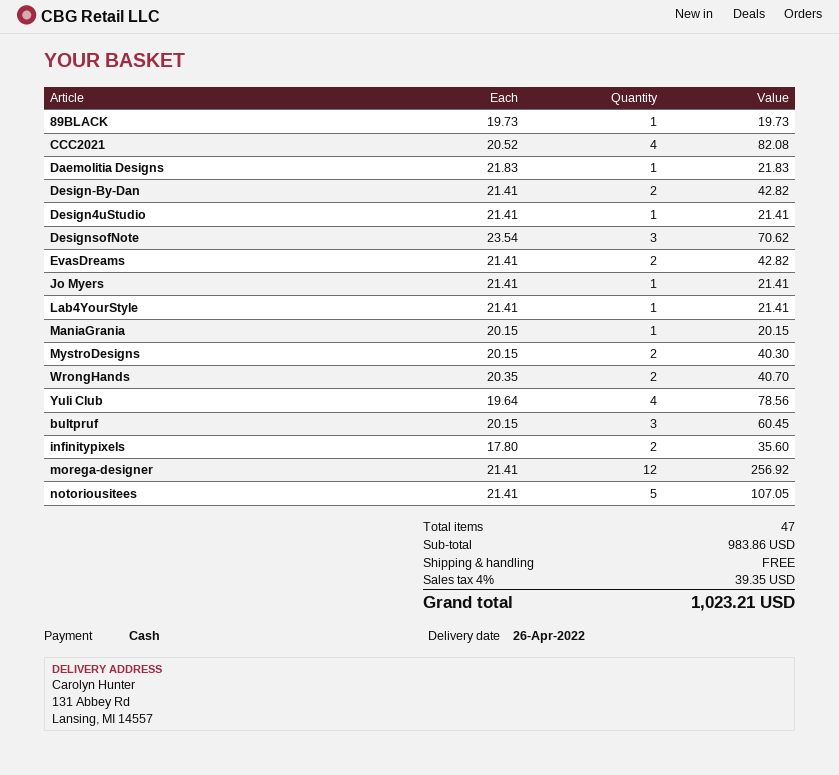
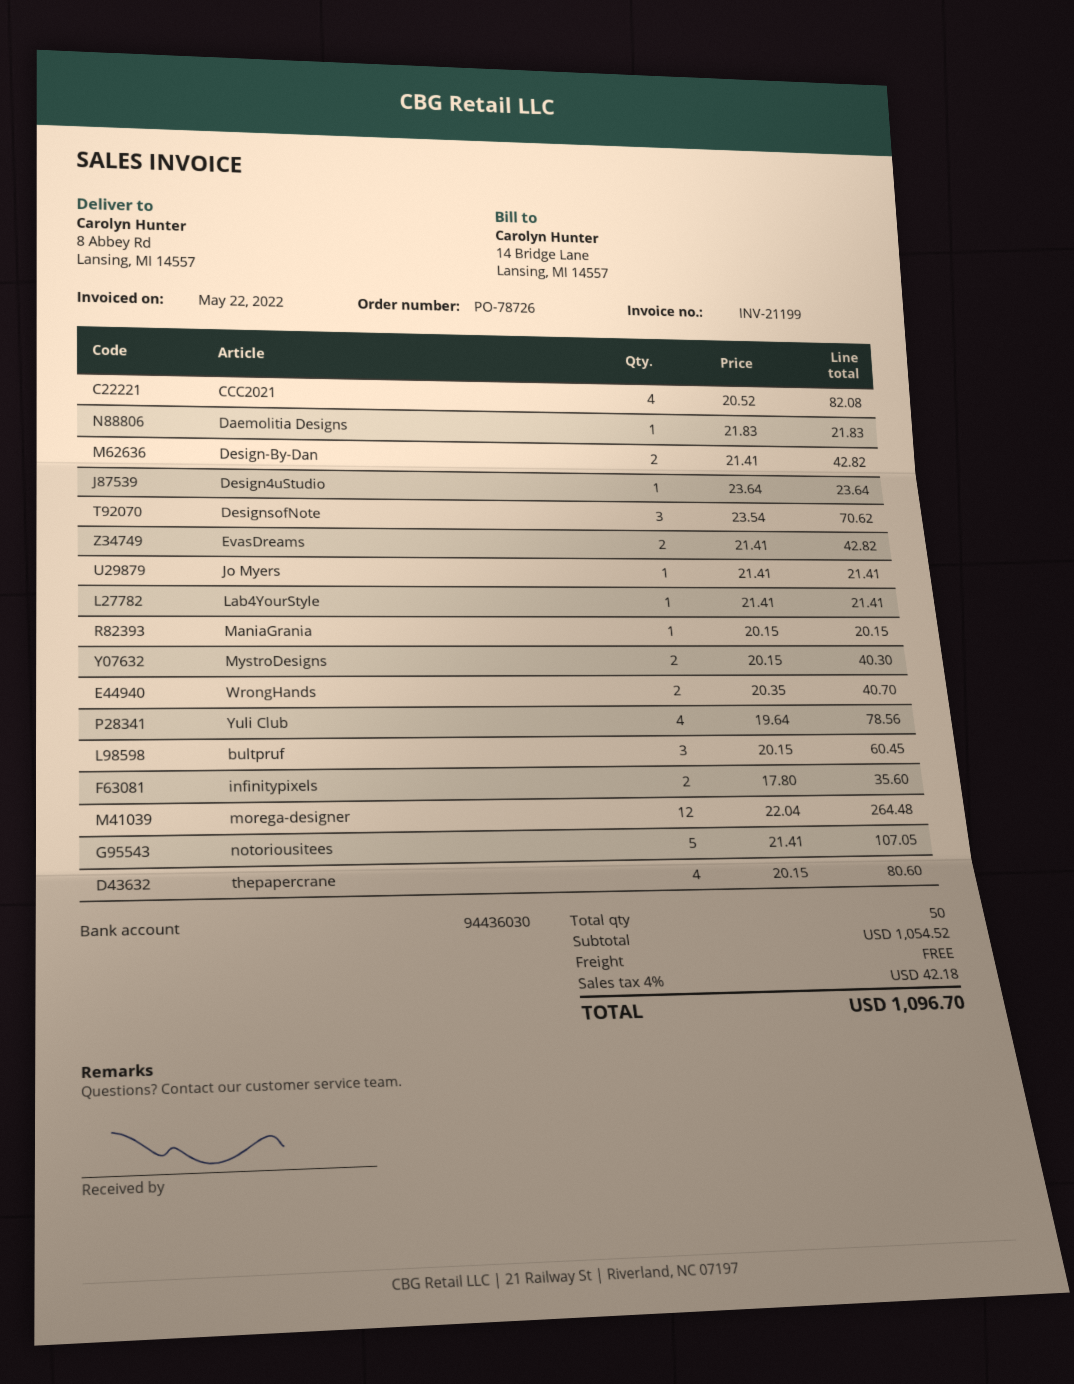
ship to: 131 Abbey Rd, Lansing, MI 14557 -> 8 Abbey Rd, Lansing, MI 14557
89BLACK: 1 x 19.73 = 19.73 -> none
Design4uStudio: 1 x 21.41 = 21.41 -> 1 x 23.64 = 23.64
morega-designer: 12 x 21.41 = 256.92 -> 12 x 22.04 = 264.48
thepapercrane: none -> 4 x 20.15 = 80.60
total quantity: 47 -> 50
subtotal: 983.86 -> 1054.52
tax: 4% = 39.35 -> 4% = 42.18
total: 1023.21 -> 1096.70

